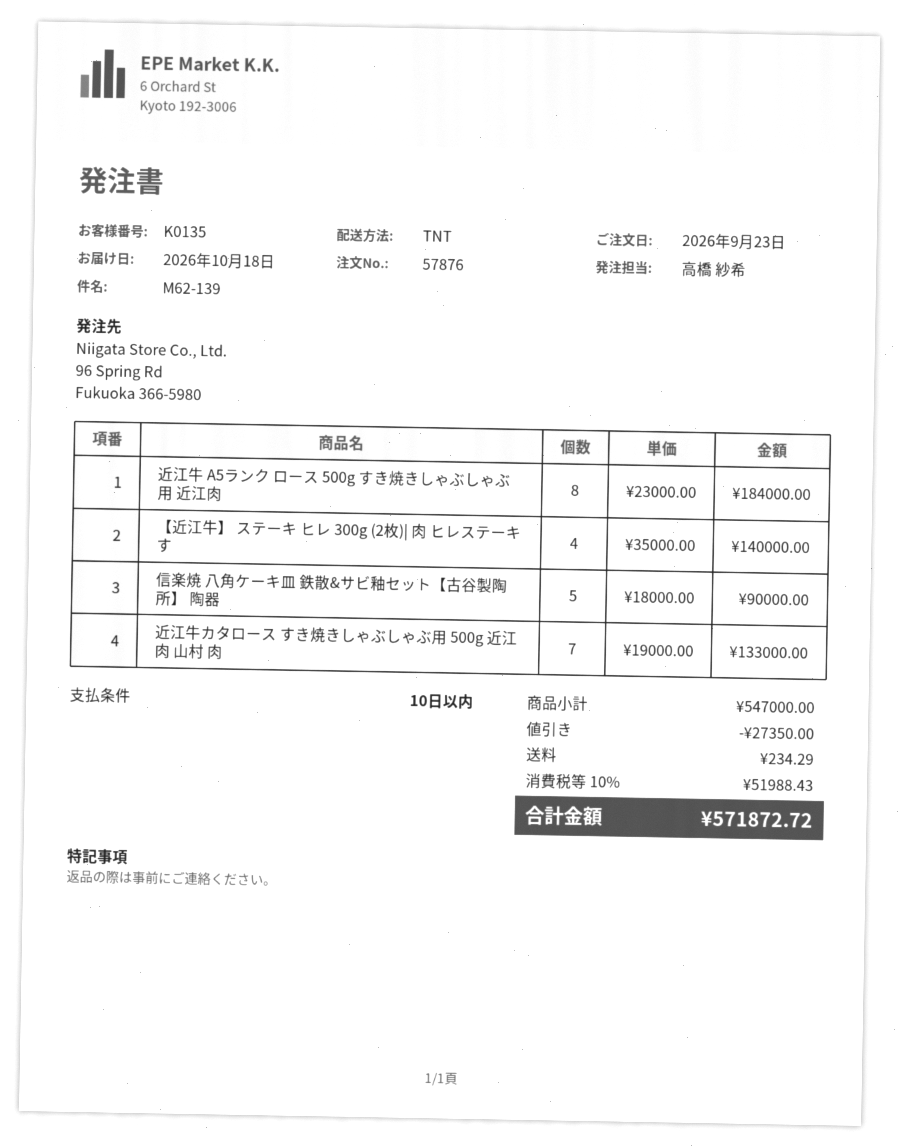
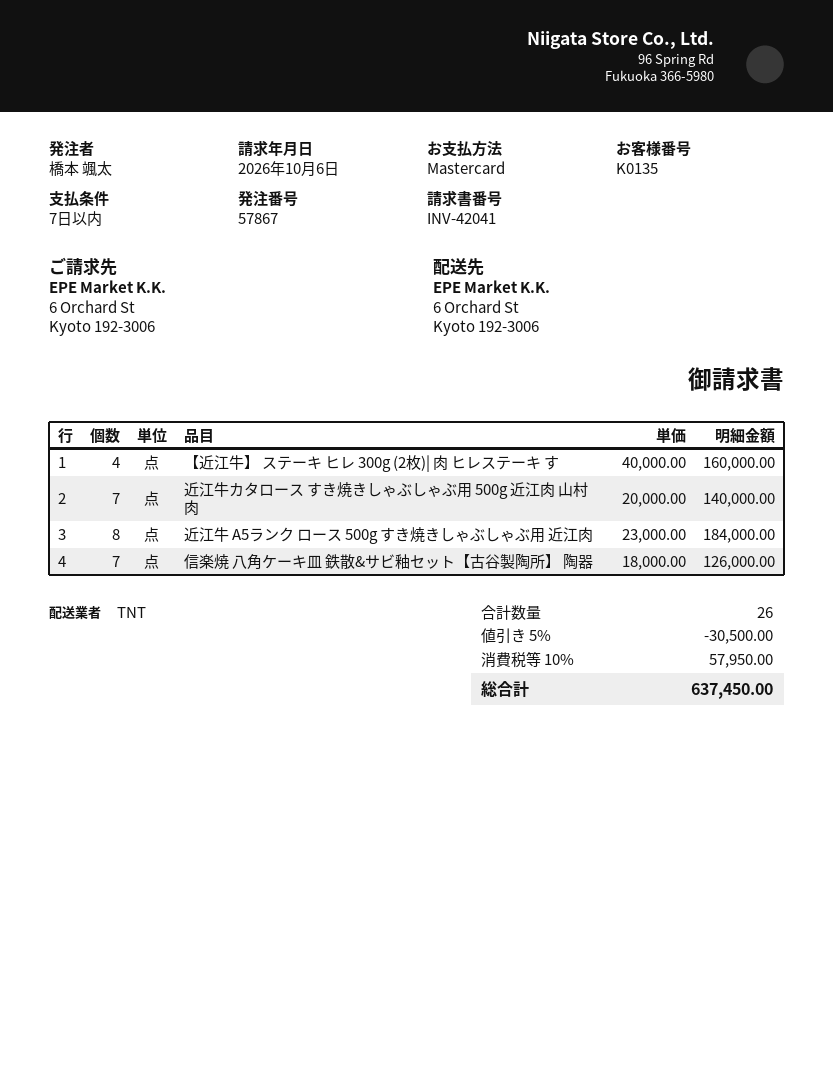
order number: 57876 -> 57867
payment terms: 10 days -> 7 days
ordered by: 高橋 紗希 -> 橋本 颯太
【近江牛】 ステーキ ヒレ 300g (2枚)| 肉 ヒレステーキ す: 4 x 35000.00 = 140000.00 -> 4 x 40000.00 = 160000.00
信楽焼 八角ケーキ皿 鉄散&サビ釉セット【古谷製陶所】 陶器: 5 x 18000.00 = 90000.00 -> 7 x 18000.00 = 126000.00
近江牛カタロース すき焼きしゃぶしゃぶ用 500g 近江肉 山村 肉: 7 x 19000.00 = 133000.00 -> 7 x 20000.00 = 140000.00
discount: 27350.00 -> 30500.00
shipping: 234.29 -> none
tax: 10% = 51988.43 -> 10% = 57950.00
total: 571872.72 -> 637450.00

